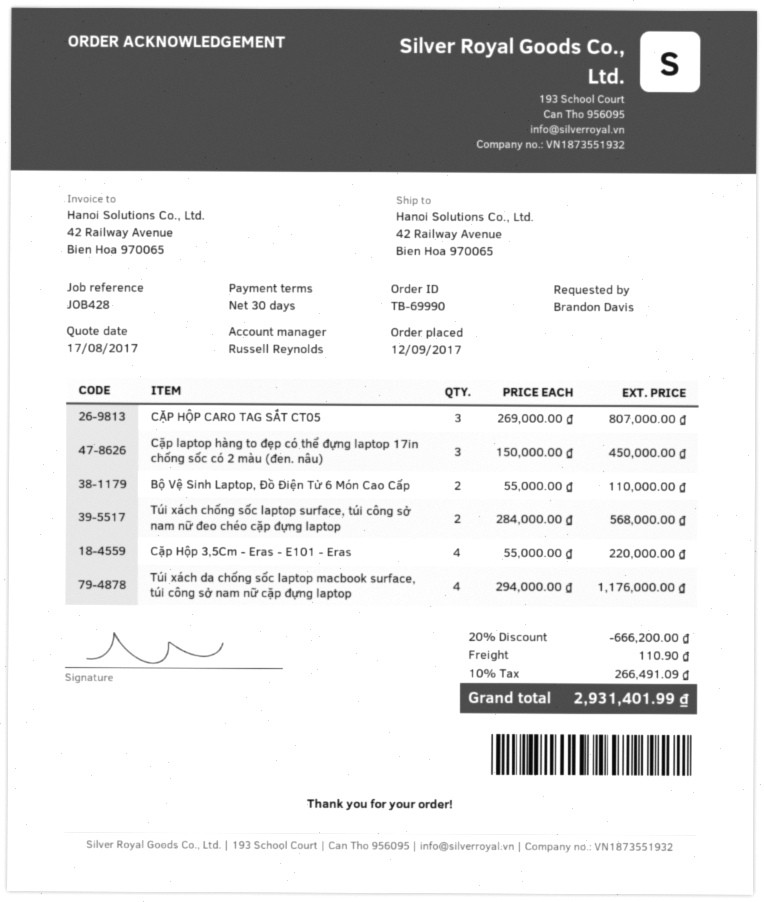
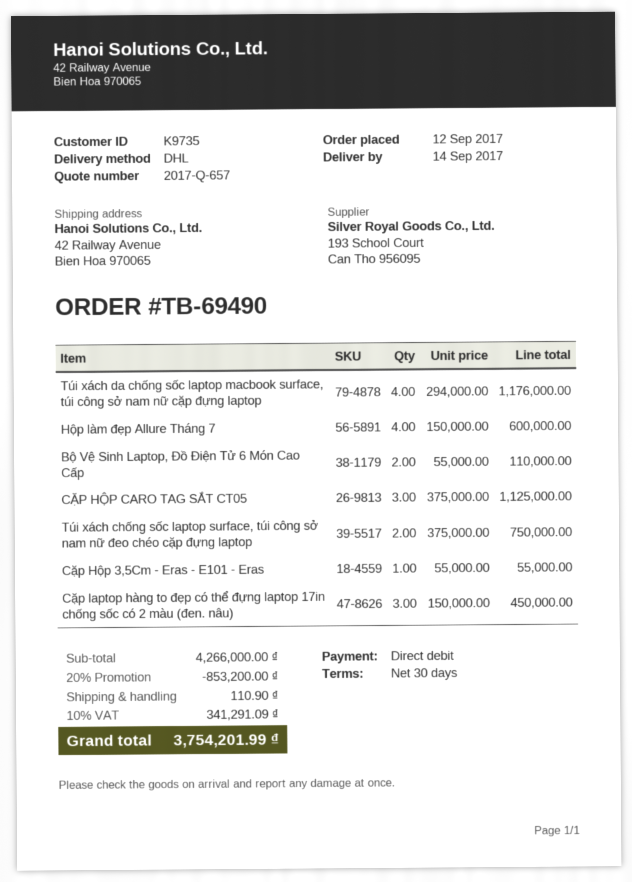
order number: TB-69990 -> TB-69490
CẶP HỘP CARO TAG SẮT CT05: 3 x 269000.00 = 807000.00 -> 3 x 375000.00 = 1125000.00
Túi xách chống sốc laptop surface, túi công sở nam nữ đeo chéo cặp đựng laptop: 2 x 284000.00 = 568000.00 -> 2 x 375000.00 = 750000.00
Cặp Hộp 3,5Cm - Eras - E101 - Eras: 4 x 55000.00 = 220000.00 -> 1 x 55000.00 = 55000.00
Hộp làm đẹp Allure Tháng 7: none -> 4 x 150000.00 = 600000.00
discount: 20% = 666200.00 -> 20% = 853200.00
tax: 10% = 266491.09 -> 10% = 341291.09
total: 2931401.99 -> 3754201.99

